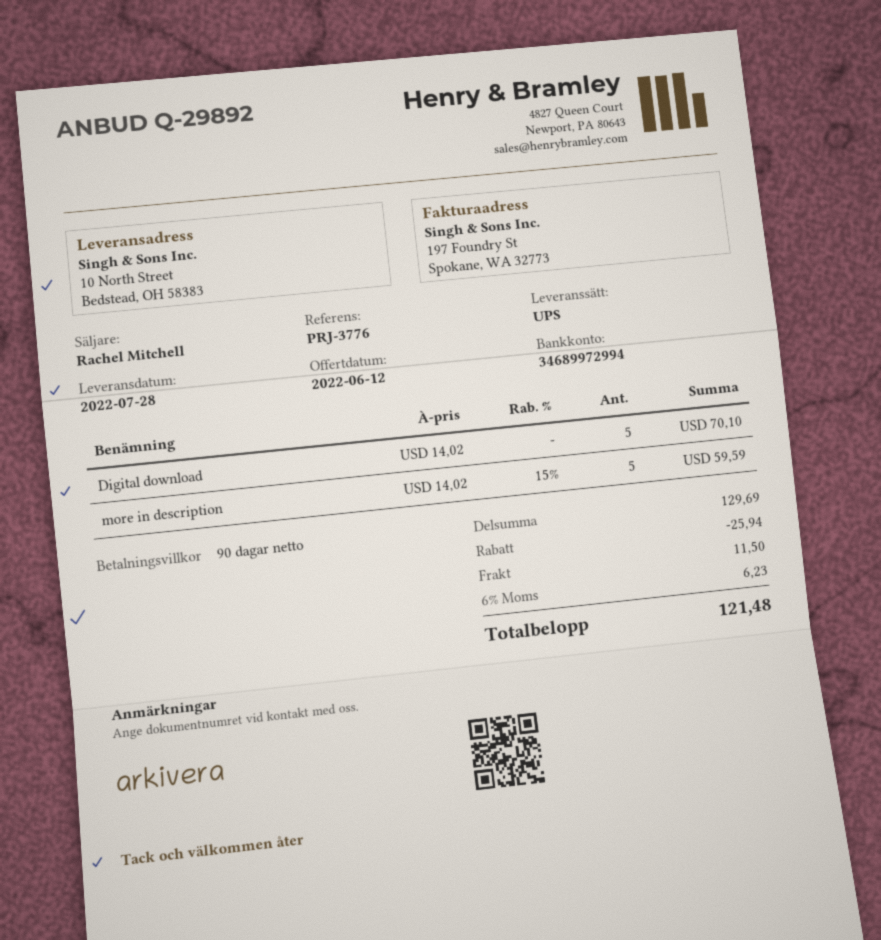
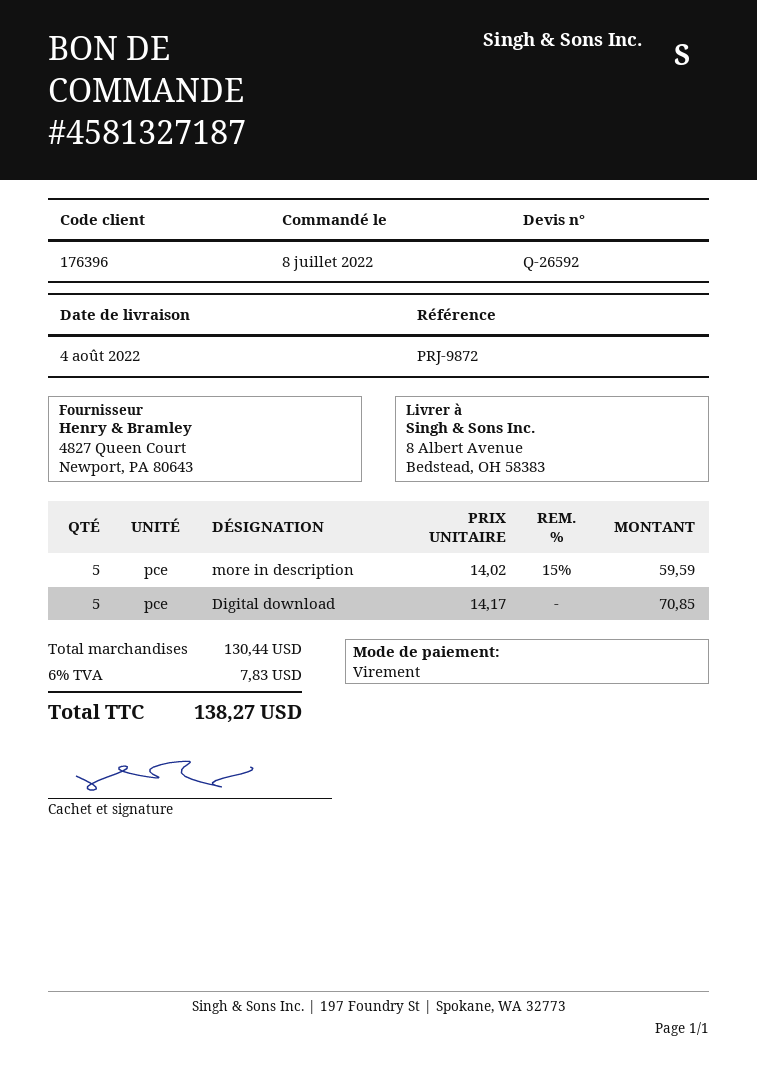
quote number: Q-29892 -> Q-26592
delivery date: 2022-07-28 -> 2022-08-04
reference: PRJ-3776 -> PRJ-9872
ship to: 10 North Street, Bedstead, OH 58383 -> 8 Albert Avenue, Bedstead, OH 58383
Digital download: 5 x 14.02 = 70.10 -> 5 x 14.17 = 70.85
subtotal: 129.69 -> 130.44
discount: 25.94 -> none
shipping: 11.50 -> none
tax: 6% = 6.23 -> 6% = 7.83
total: 121.48 -> 138.27

